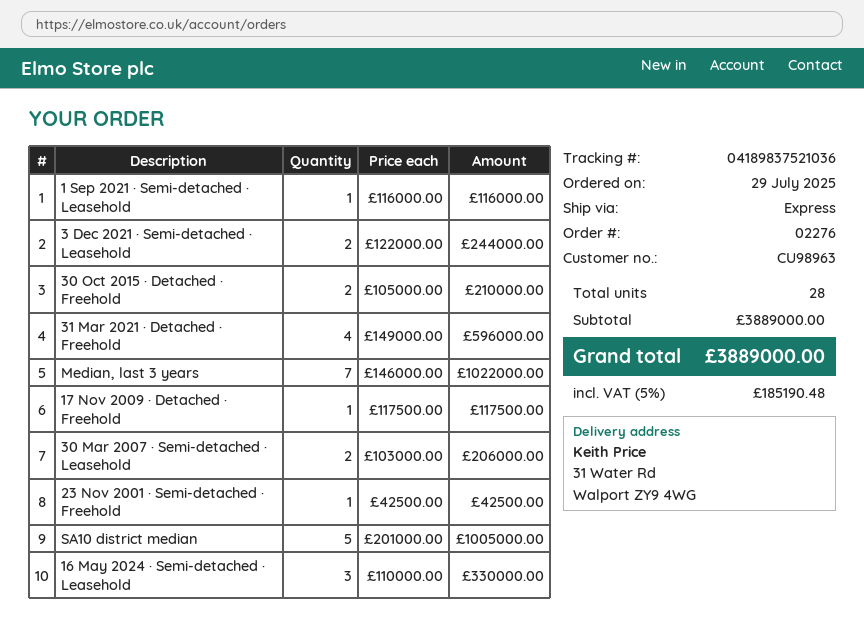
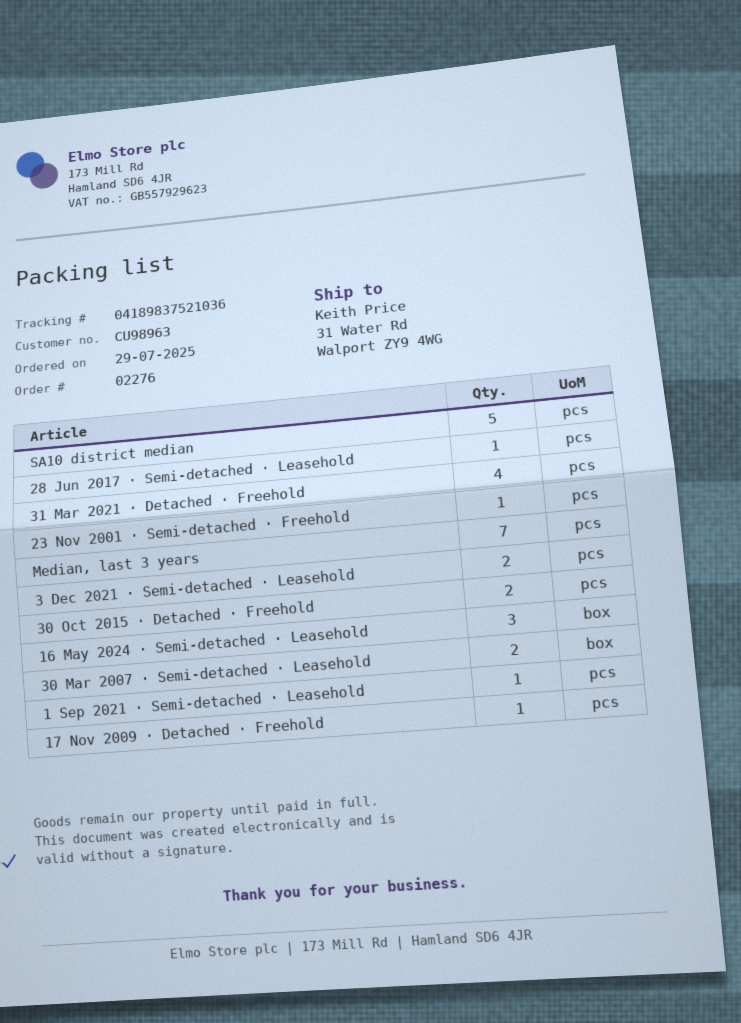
28 Jun 2017 · Semi-detached · Leasehold: none -> 1

